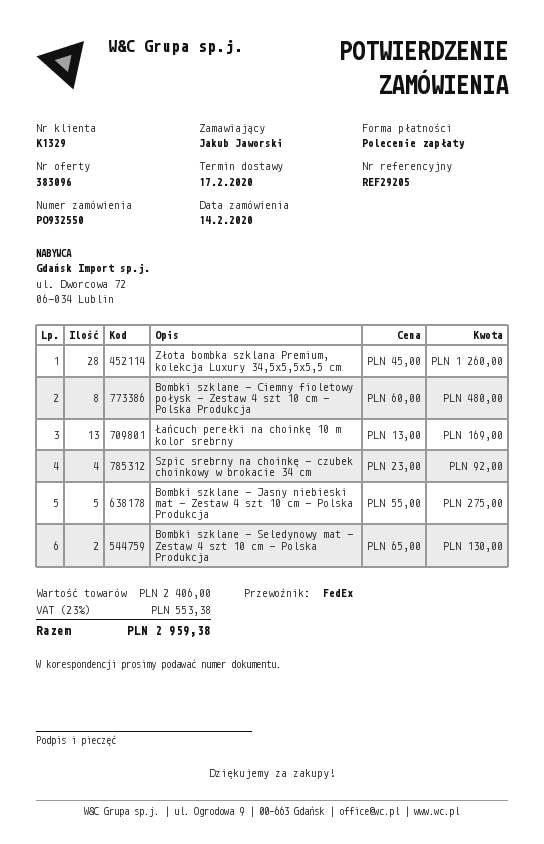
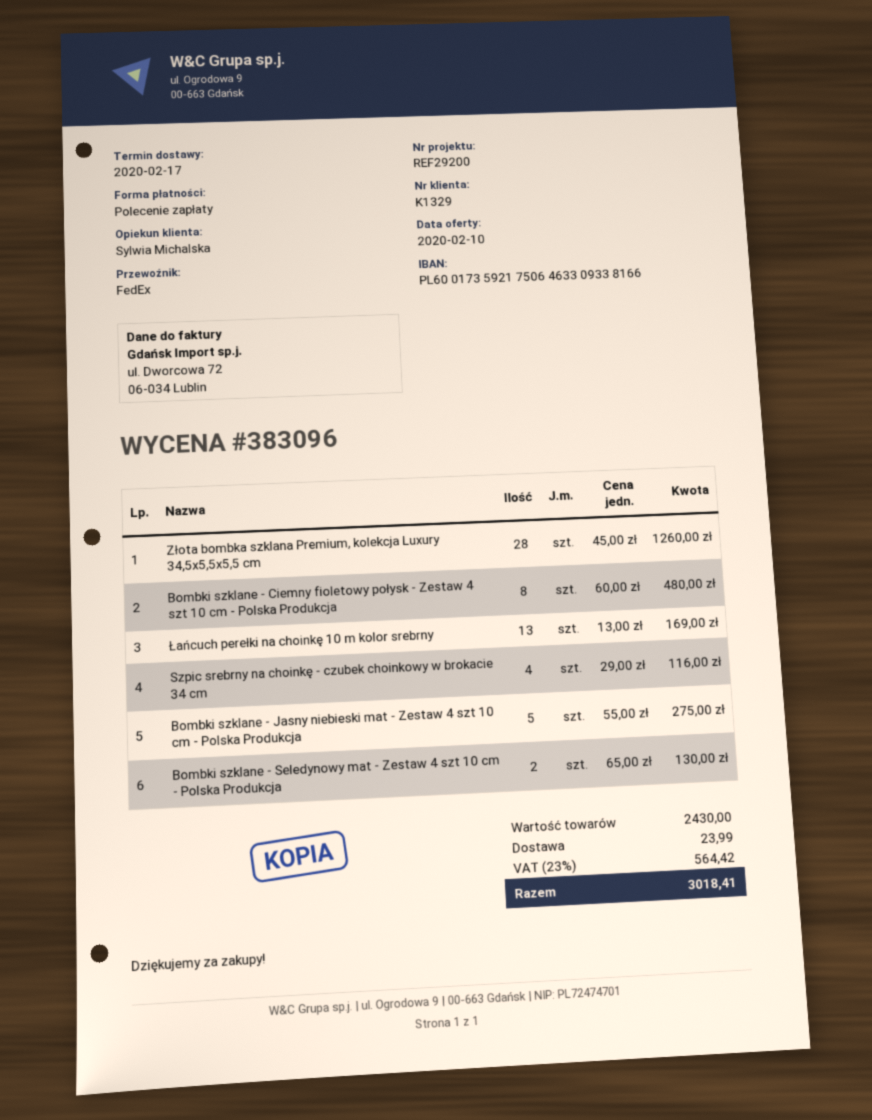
reference: REF29205 -> REF29200
Szpic srebrny na choinkę - czubek choinkowy w brokacie 34 cm: 4 x 23.00 = 92.00 -> 4 x 29.00 = 116.00
subtotal: 2406.00 -> 2430.00
shipping: none -> 23.99
tax: 23% = 553.38 -> 23% = 564.42
total: 2959.38 -> 3018.41

